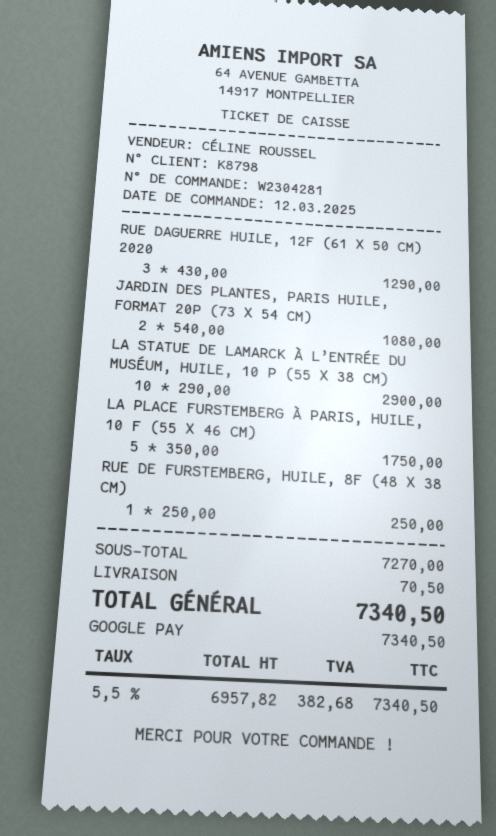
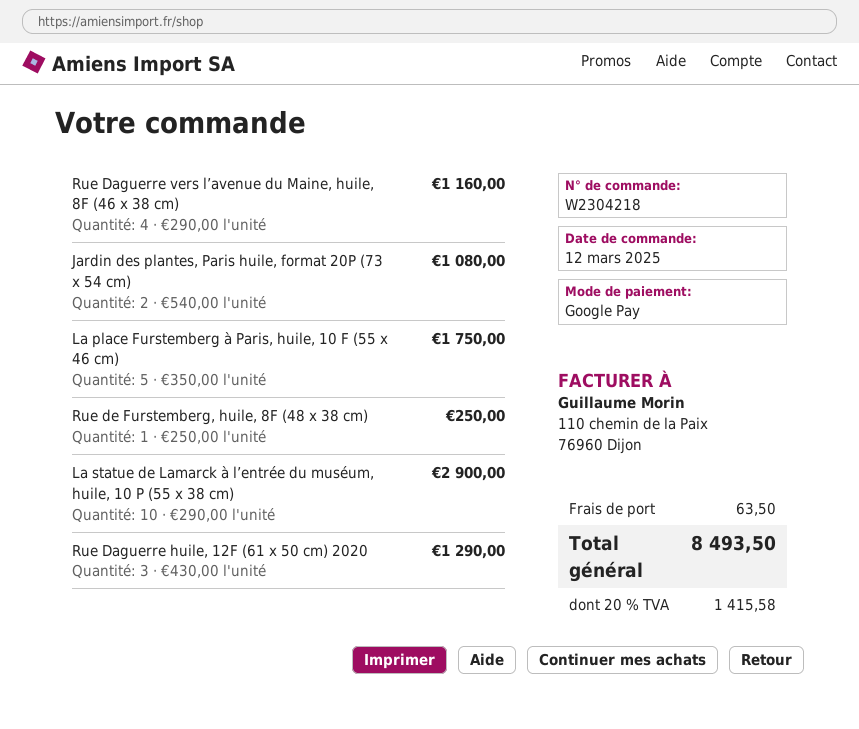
order number: W2304281 -> W2304218
Rue Daguerre vers l’avenue du Maine, huile, 8F (46 x 38 cm): none -> 4 x 290.00 = 1160.00
shipping: 70.50 -> 63.50
tax: 5.5% = 382.68 -> 20% = 1415.58
total: 7340.50 -> 8493.50

